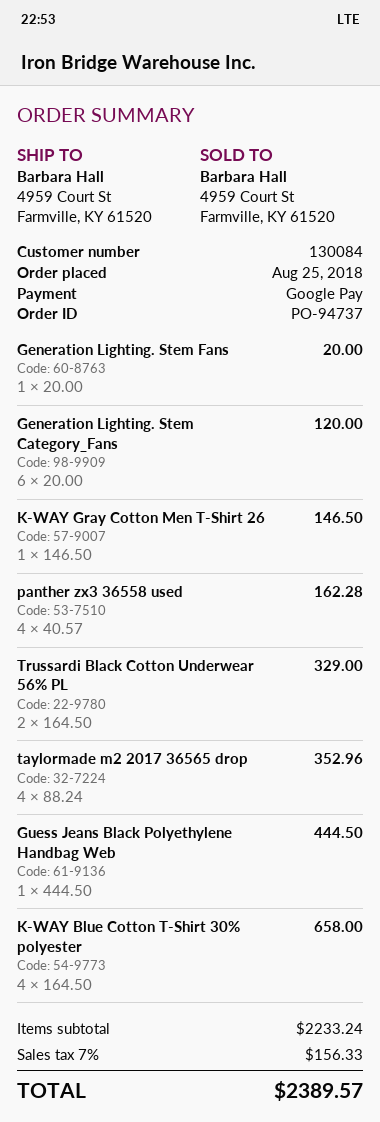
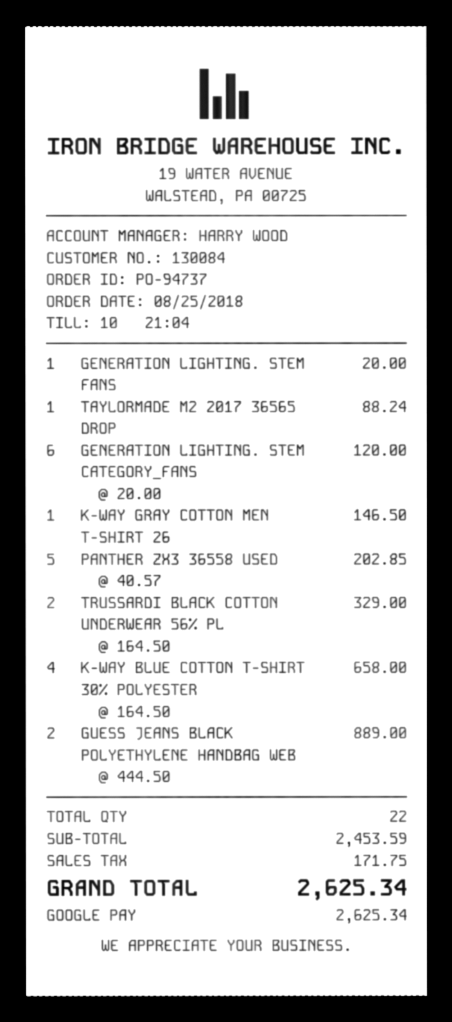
panther zx3 36558 used: 4 x 40.57 = 162.28 -> 5 x 40.57 = 202.85
taylormade m2 2017 36565 drop: 4 x 88.24 = 352.96 -> 1 x 88.24 = 88.24
Guess Jeans Black Polyethylene Handbag Web: 1 x 444.50 = 444.50 -> 2 x 444.50 = 889.00
subtotal: 2233.24 -> 2453.59
tax: 156.33 -> 171.75
total: 2389.57 -> 2625.34

